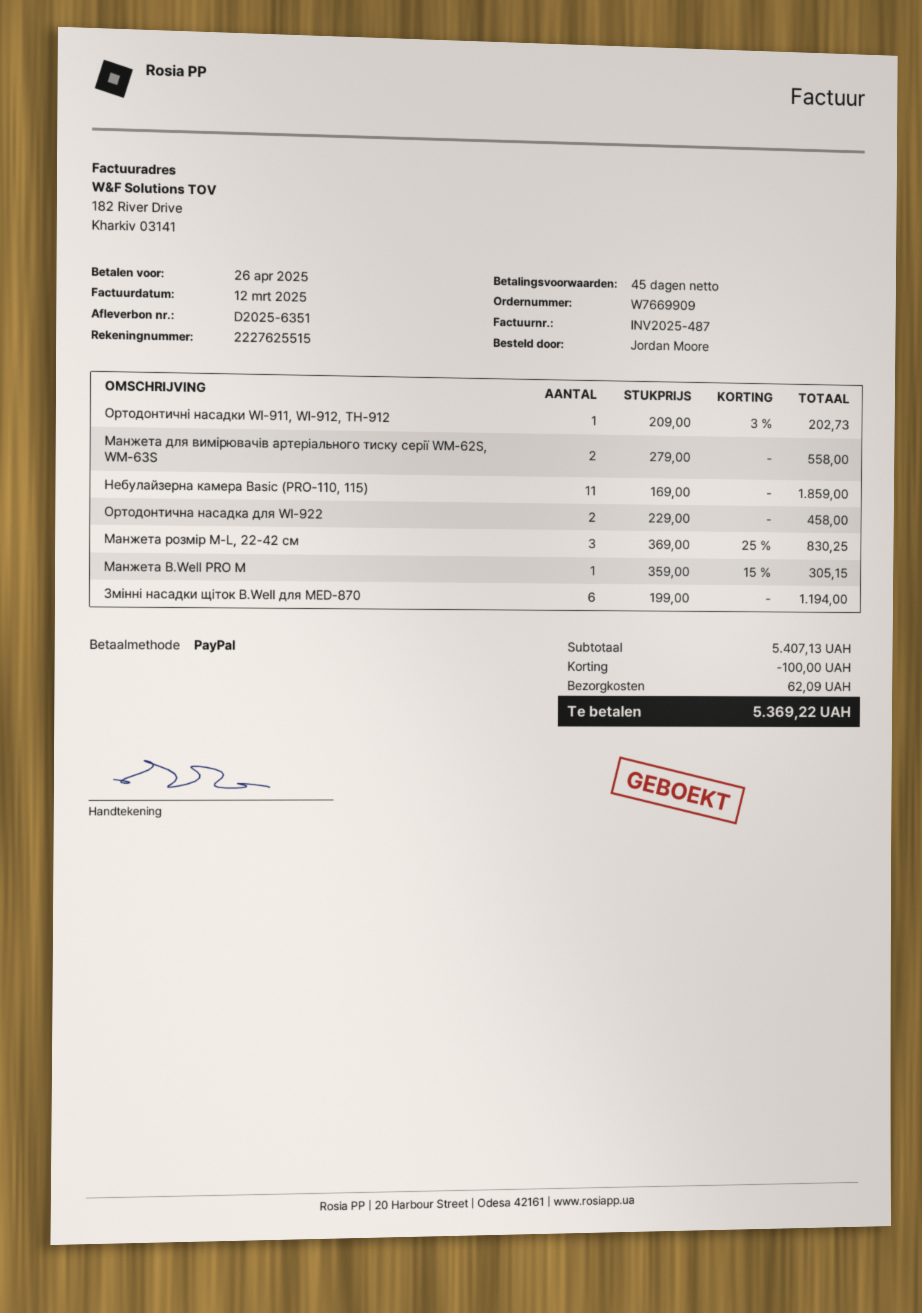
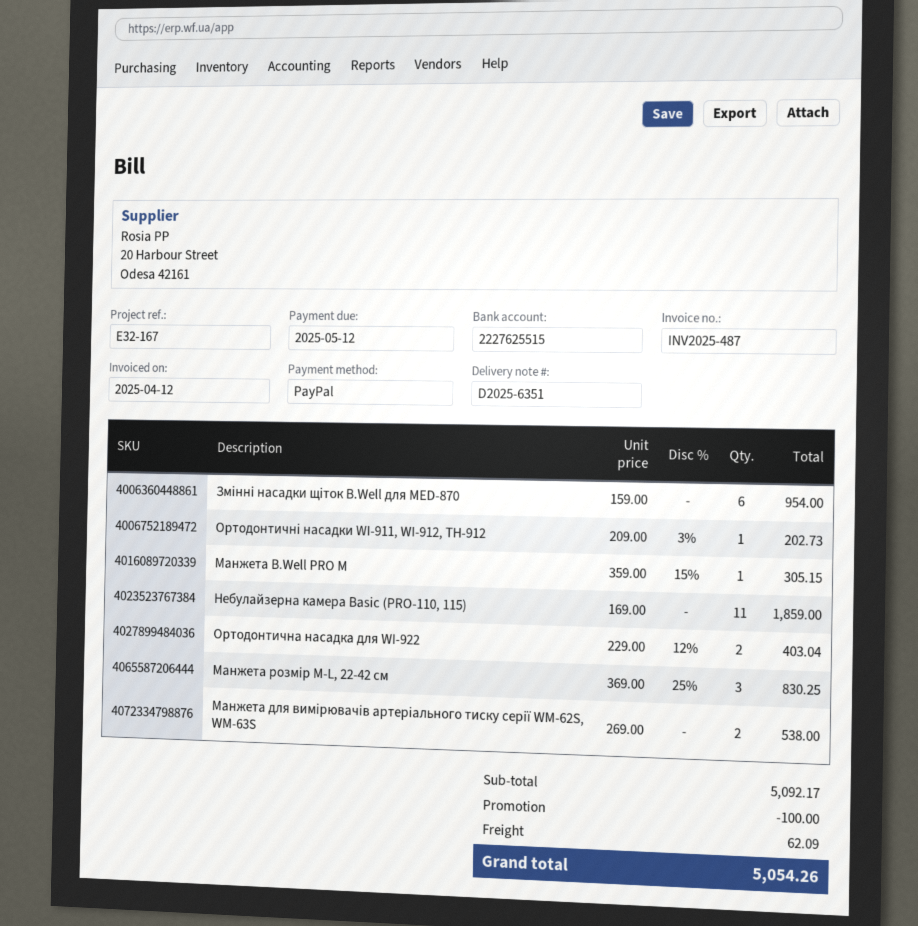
invoice date: 2025-03-12 -> 2025-04-12
due date: 2025-04-26 -> 2025-05-12
Манжета для вимірювачів артеріального тиску серії WM-62S, WM-63S: 2 x 279.00 = 558.00 -> 2 x 269.00 = 538.00
Ортодонтична насадка для WI-922: 2 x 229.00 = 458.00 -> 2 x 229.00 - 12% = 403.04
Змінні насадки щіток B.Well для MED-870: 6 x 199.00 = 1194.00 -> 6 x 159.00 = 954.00
subtotal: 5407.13 -> 5092.17
total: 5369.22 -> 5054.26

